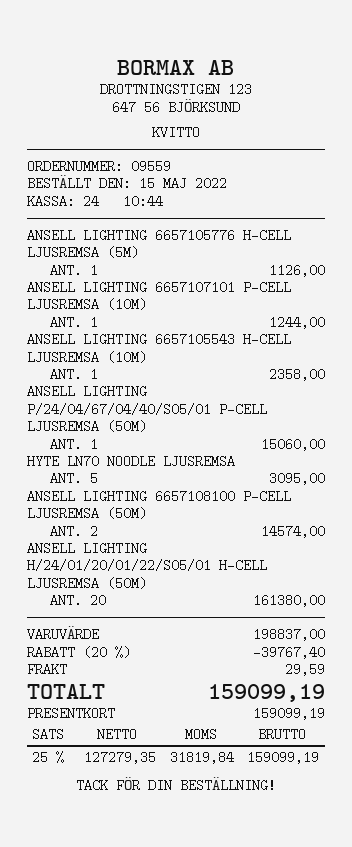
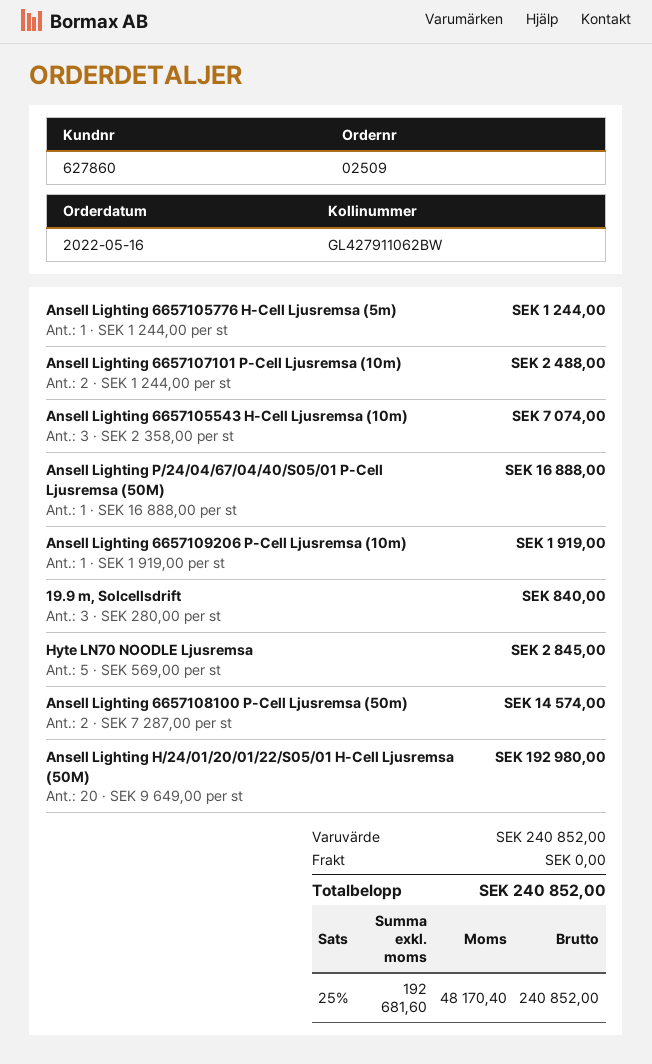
order number: 09559 -> 02509
order date: 2022-05-15 -> 2022-05-16
ANSELL LIGHTING 6657105776 H-CELL LJUSREMSA (5M): 1 for 1126.00 -> 1 for 1244.00
ANSELL LIGHTING 6657107101 P-CELL LJUSREMSA (10M): 1 for 1244.00 -> 2 for 2488.00
ANSELL LIGHTING 6657105543 H-CELL LJUSREMSA (10M): 1 for 2358.00 -> 3 for 7074.00
ANSELL LIGHTING P/24/04/67/04/40/S05/01 P-CELL LJUSREMSA (50M): 1 for 15060.00 -> 1 for 16888.00
HYTE LN70 NOODLE LJUSREMSA: 5 for 3095.00 -> 5 for 2845.00
ANSELL LIGHTING H/24/01/20/01/22/S05/01 H-CELL LJUSREMSA (50M): 20 for 161380.00 -> 20 for 192980.00
Ansell Lighting 6657109206 P-Cell Ljusremsa (10m): none -> 1 for 1919.00
19.9 m, Solcellsdrift: none -> 3 for 840.00
subtotal: 198837.00 -> 240852.00
discount: 20% = 39767.40 -> none
shipping: 29.59 -> 0.00
net: 127279.35 -> 192681.60
tax: 25% = 31819.84 -> 25% = 48170.40
total: 159099.19 -> 240852.00

